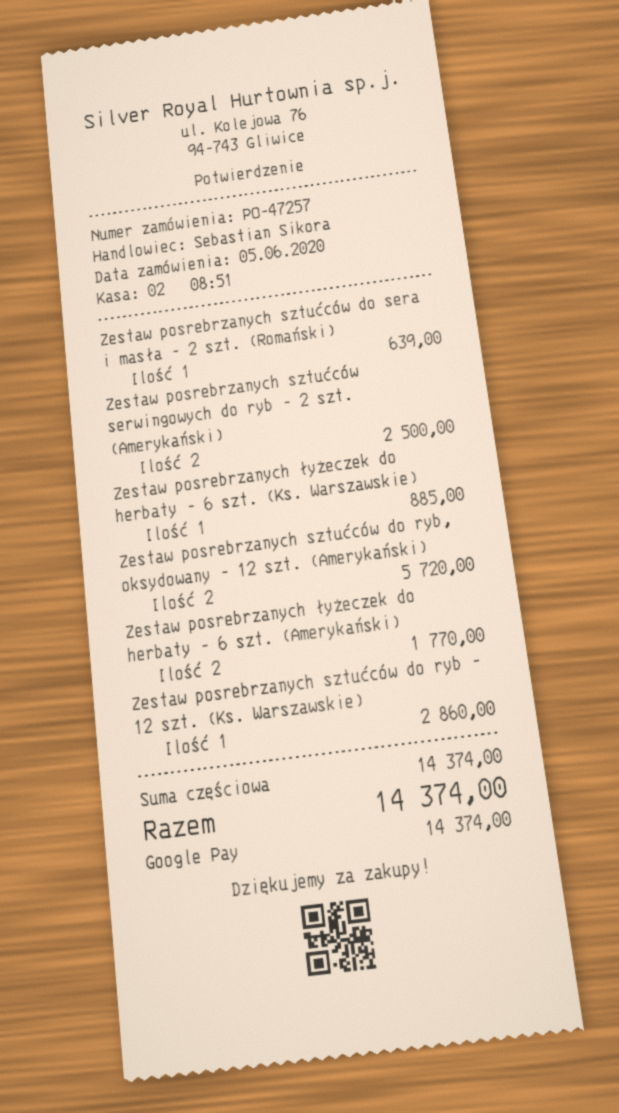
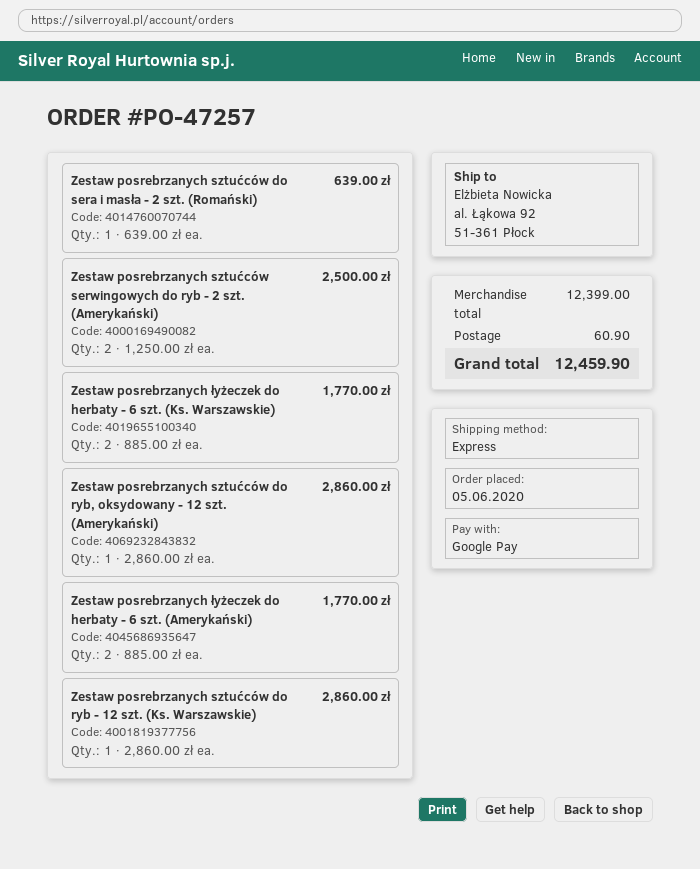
Zestaw posrebrzanych łyżeczek do herbaty - 6 szt. (Ks. Warszawskie): 1 for 885.00 -> 2 for 1770.00
Zestaw posrebrzanych sztućców do ryb, oksydowany - 12 szt. (Amerykański): 2 for 5720.00 -> 1 for 2860.00
subtotal: 14374.00 -> 12399.00
shipping: none -> 60.90
total: 14374.00 -> 12459.90

